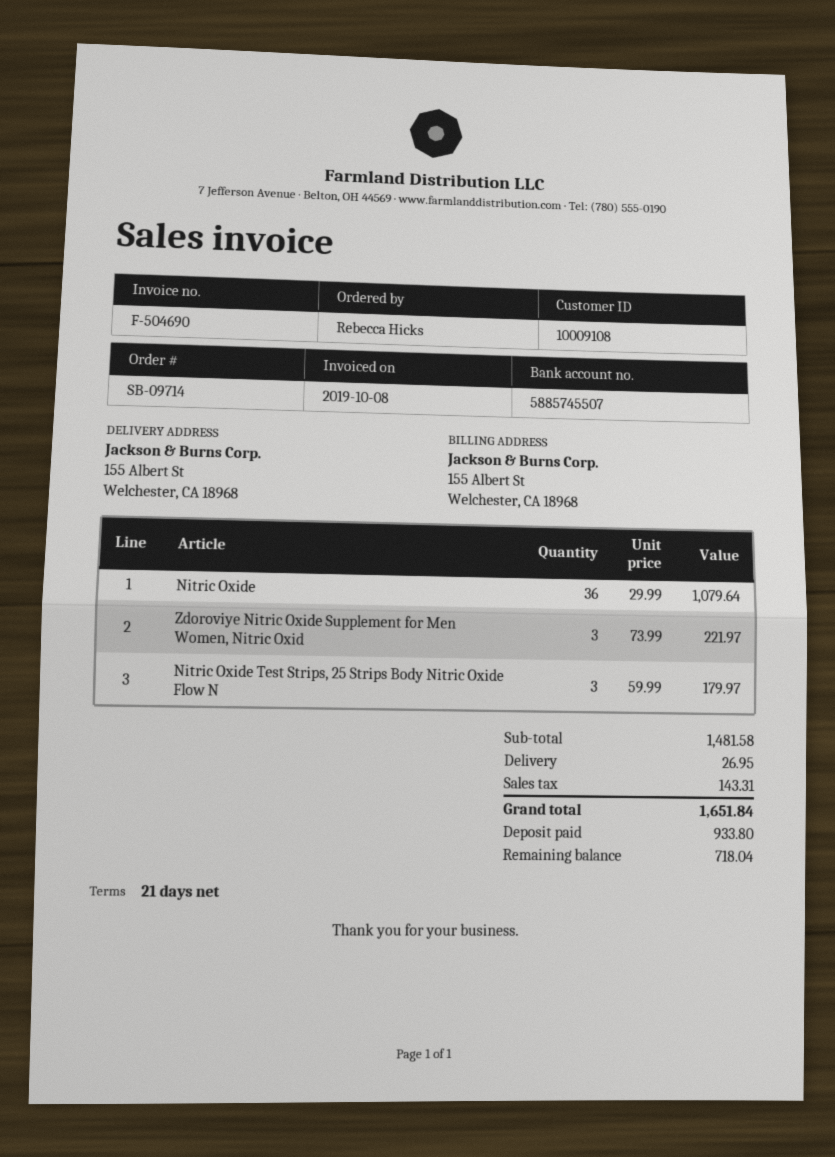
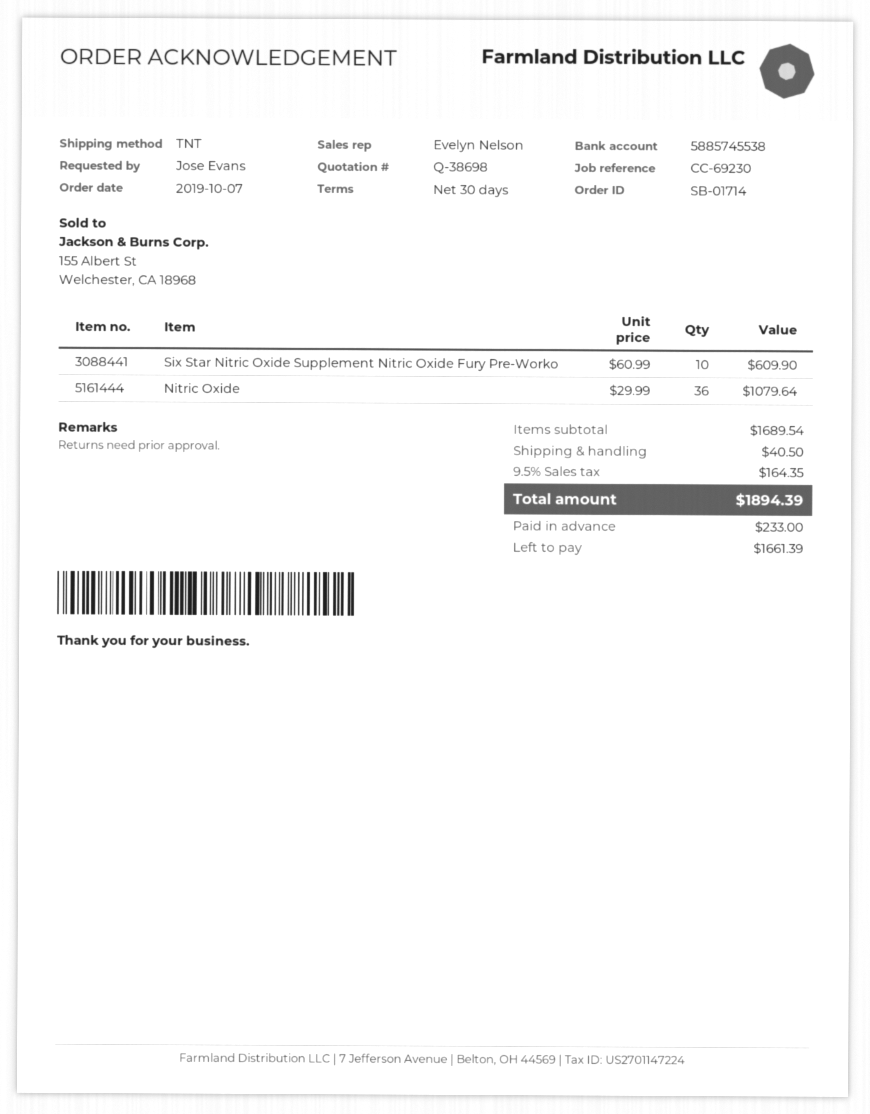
order number: SB-09714 -> SB-01714
payment terms: 21 days -> 30 days
ordered by: Rebecca Hicks -> Jose Evans
bank account: 5885745507 -> 5885745538
Zdoroviye Nitric Oxide Supplement for Men Women, Nitric Oxid: 3 x 73.99 = 221.97 -> none
Nitric Oxide Test Strips, 25 Strips Body Nitric Oxide Flow N: 3 x 59.99 = 179.97 -> none
Six Star Nitric Oxide Supplement Nitric Oxide Fury Pre-Worko: none -> 10 x 60.99 = 609.90
subtotal: 1481.58 -> 1689.54
shipping: 26.95 -> 40.50
tax: 143.31 -> 164.35
total: 1651.84 -> 1894.39
deposit: 933.80 -> 233.00
balance: 718.04 -> 1661.39

